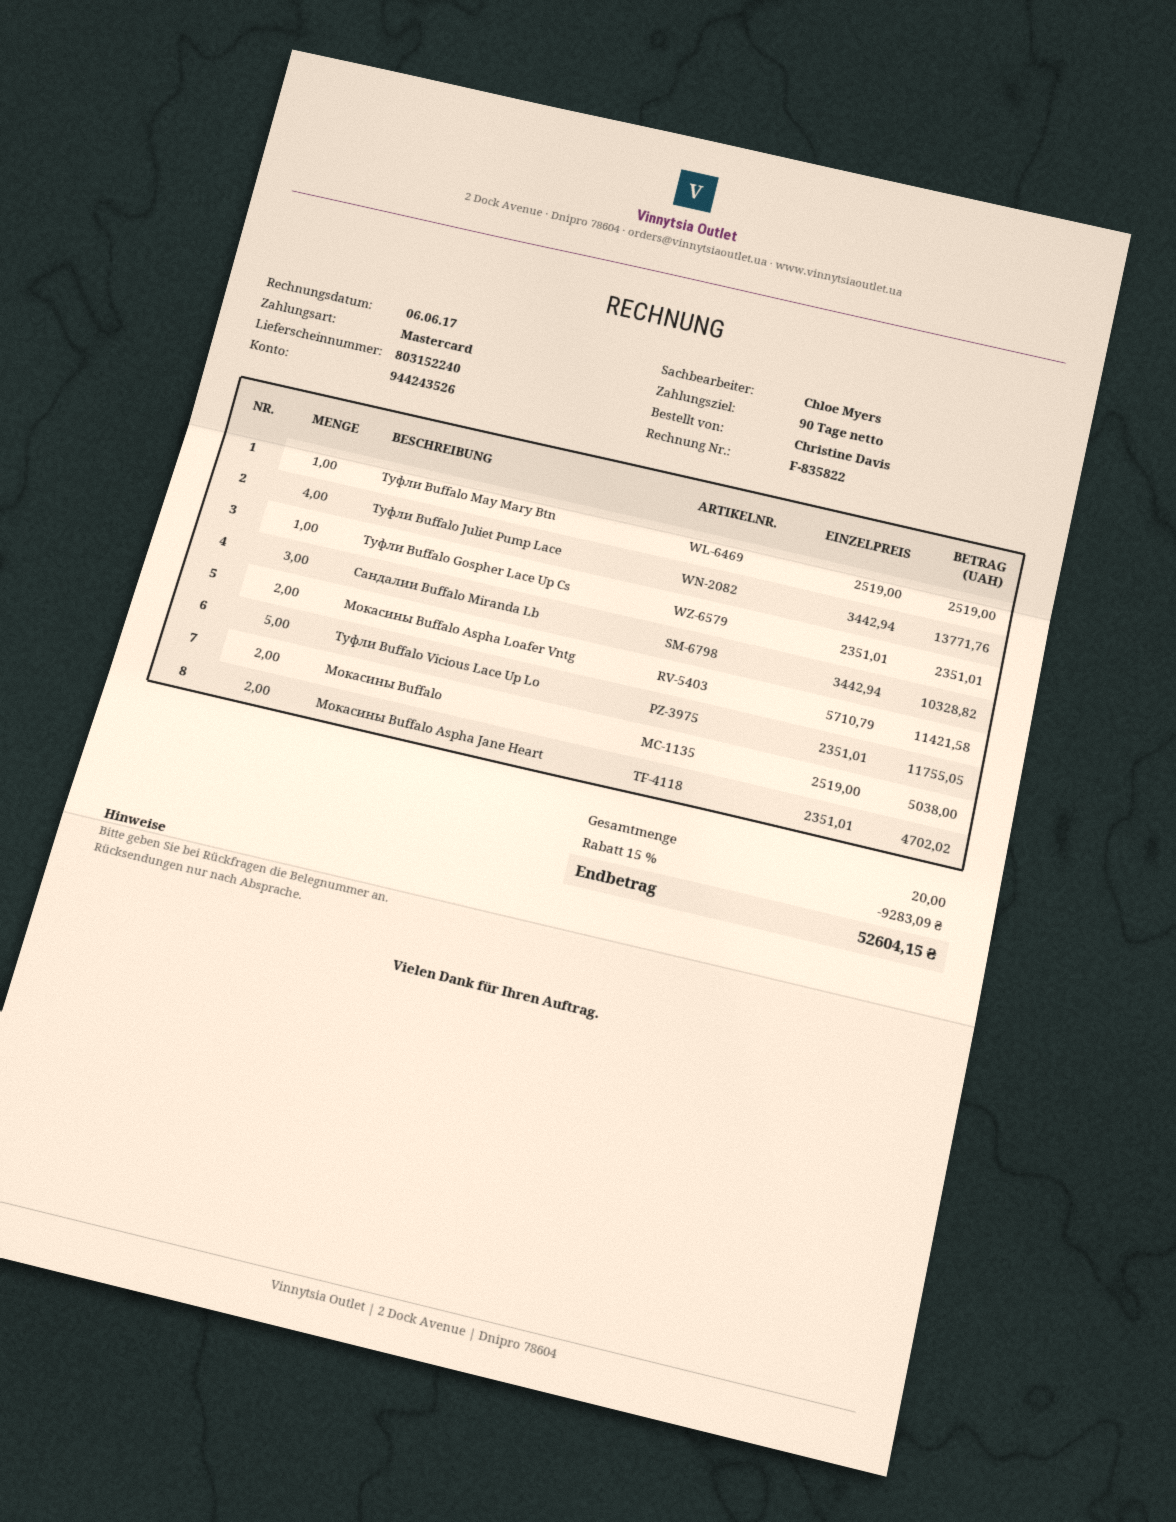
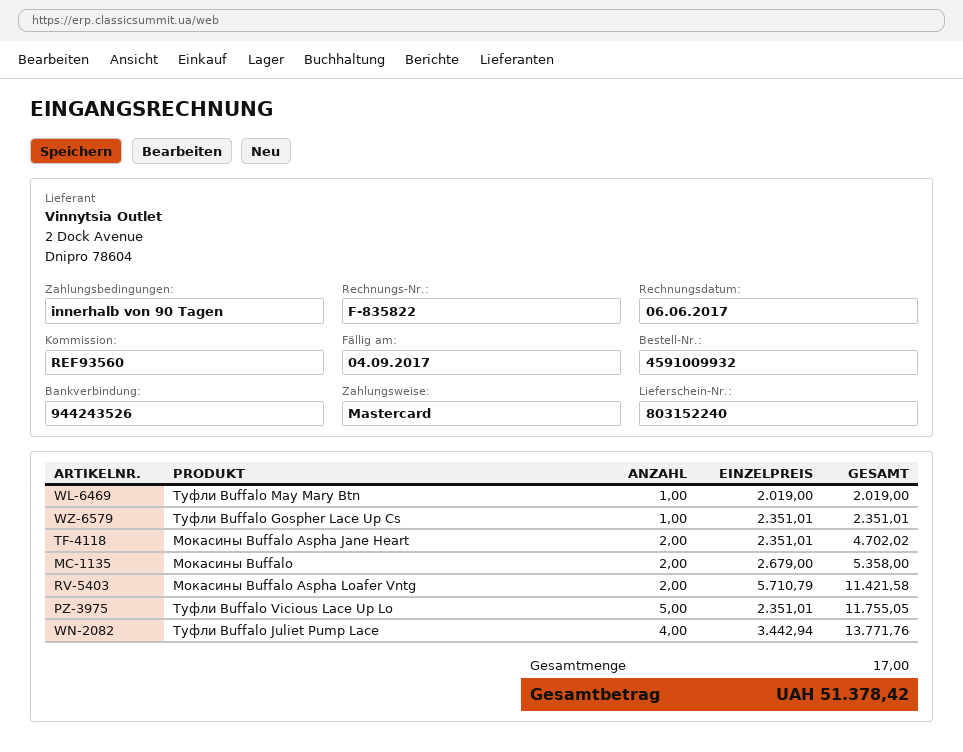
Туфли Buffalo May Mary Btn: 1 x 2519.00 = 2519.00 -> 1 x 2019.00 = 2019.00
Сандалии Buffalo Miranda Lb: 3 x 3442.94 = 10328.82 -> none
Мокасины Buffalo: 2 x 2519.00 = 5038.00 -> 2 x 2679.00 = 5358.00
total quantity: 20 -> 17
discount: 15% = 9283.09 -> none
total: 52604.15 -> 51378.42

